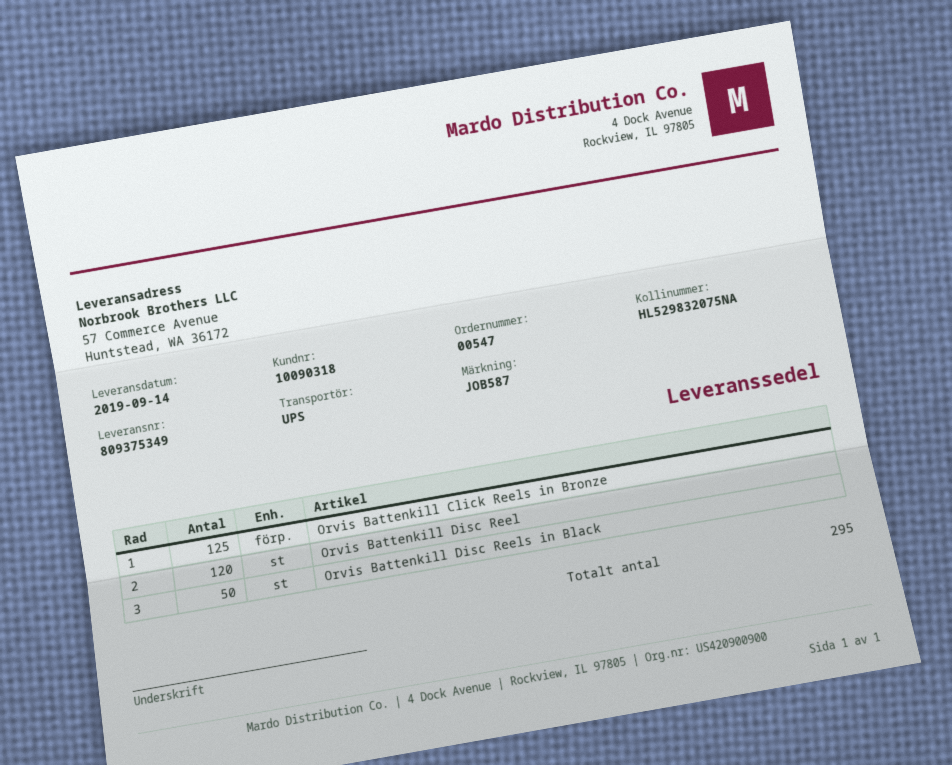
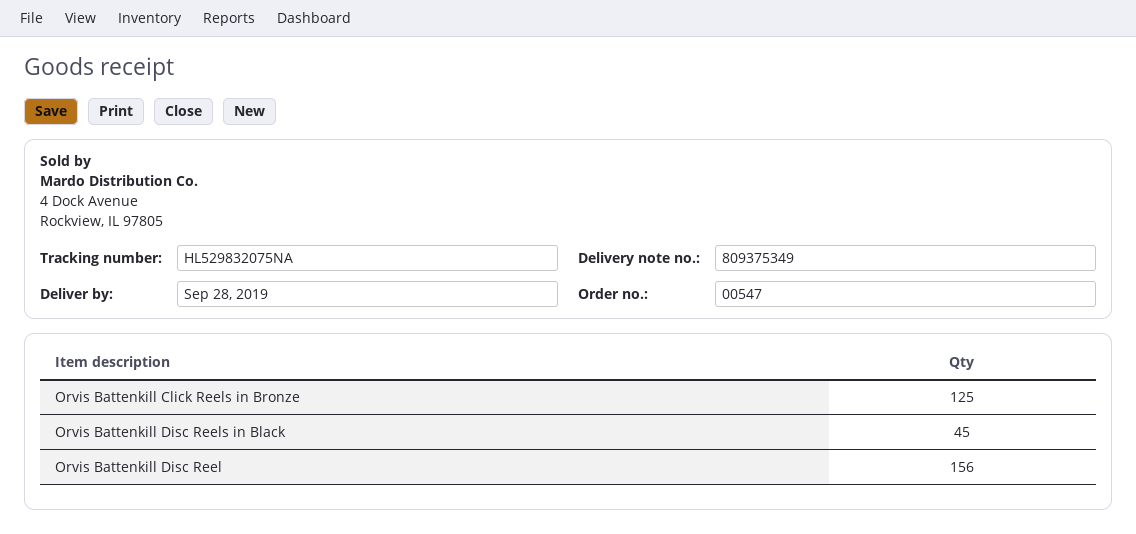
delivery date: 2019-09-14 -> 2019-09-28
Orvis Battenkill Disc Reel: 120 -> 156
Orvis Battenkill Disc Reels in Black: 50 -> 45

